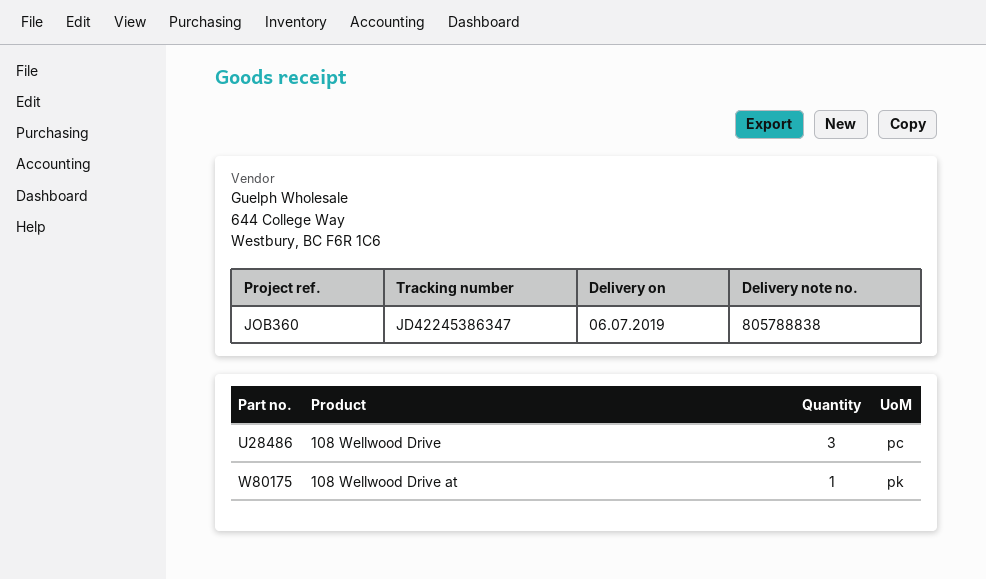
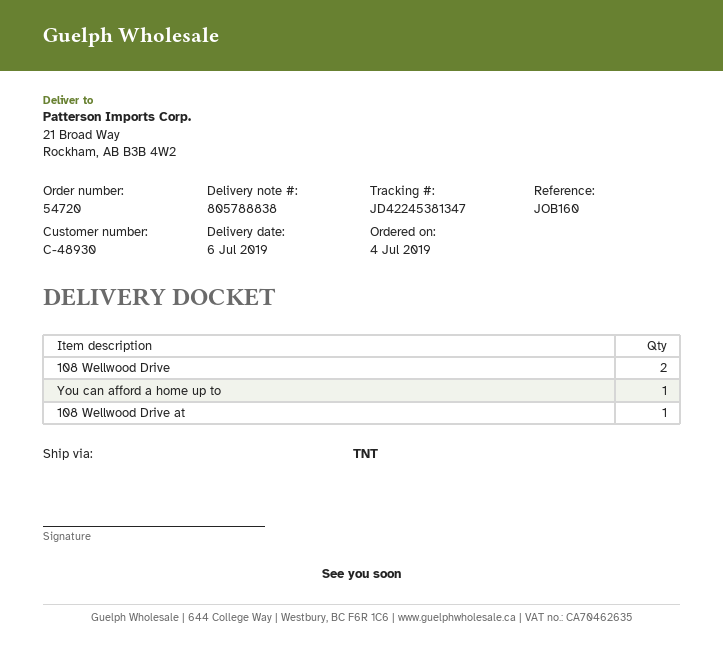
reference: JOB360 -> JOB160
tracking number: JD42245386347 -> JD42245381347
108 Wellwood Drive: 3 -> 2
You can afford a home up to: none -> 1

